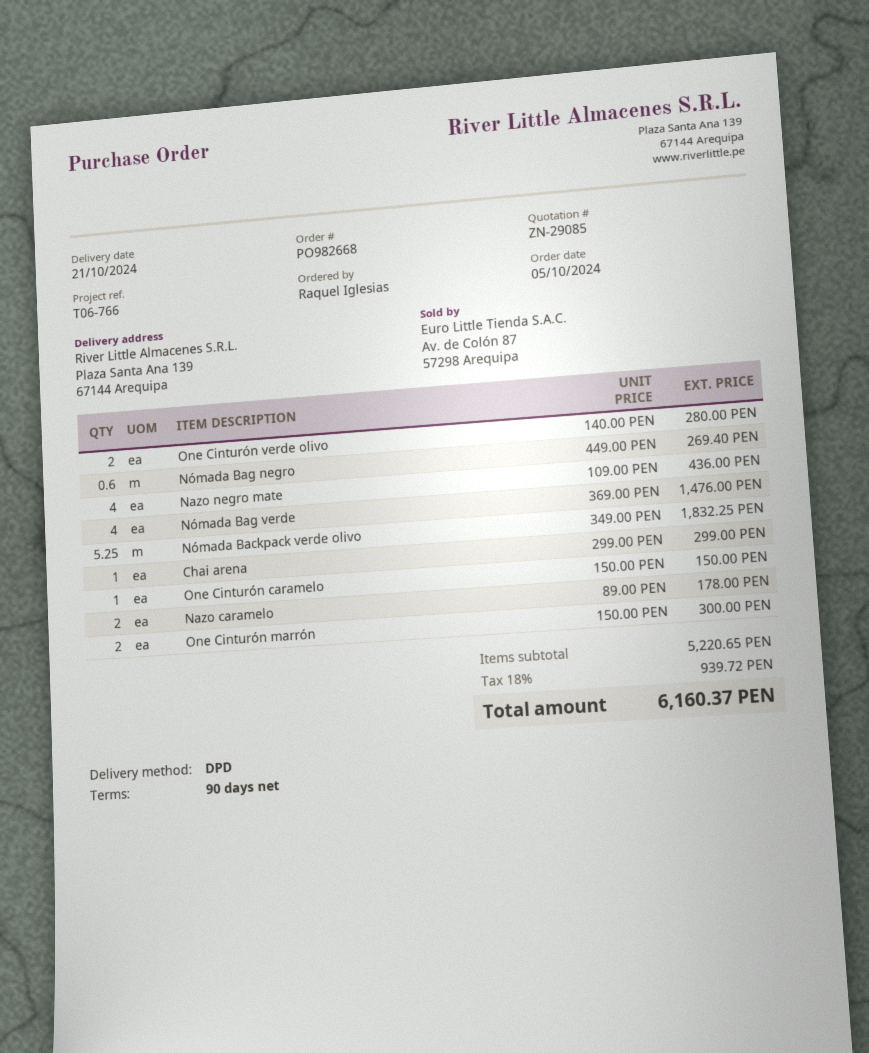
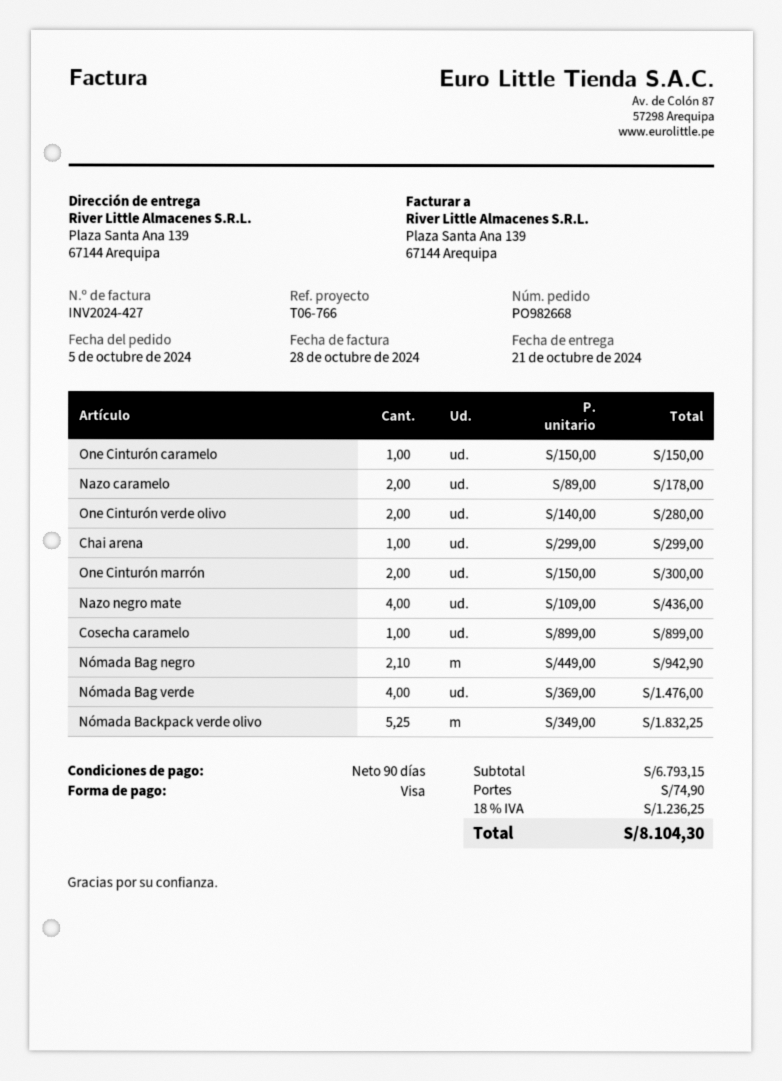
Nómada Bag negro: 0.6 x 449.00 = 269.40 -> 2.1 x 449.00 = 942.90
Cosecha caramelo: none -> 1 x 899.00 = 899.00
subtotal: 5220.65 -> 6793.15
shipping: none -> 74.90
tax: 18% = 939.72 -> 18% = 1236.25
total: 6160.37 -> 8104.30

